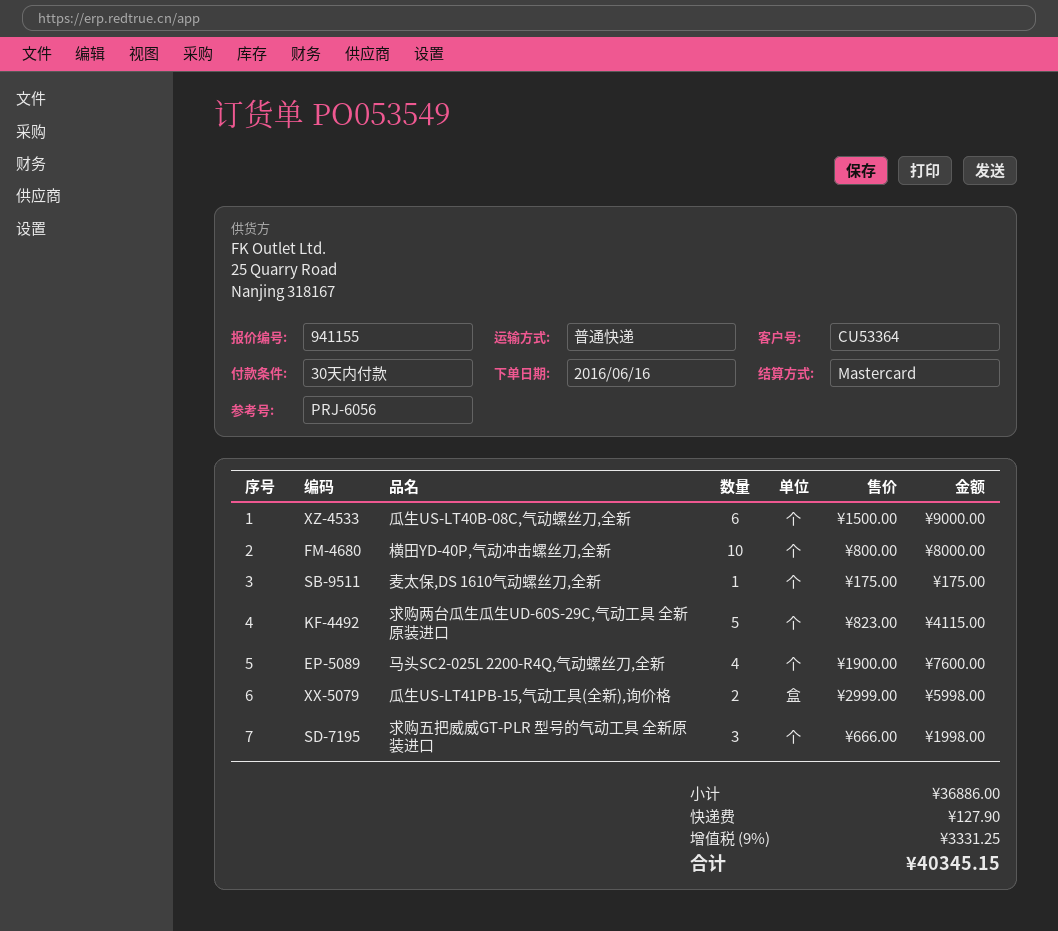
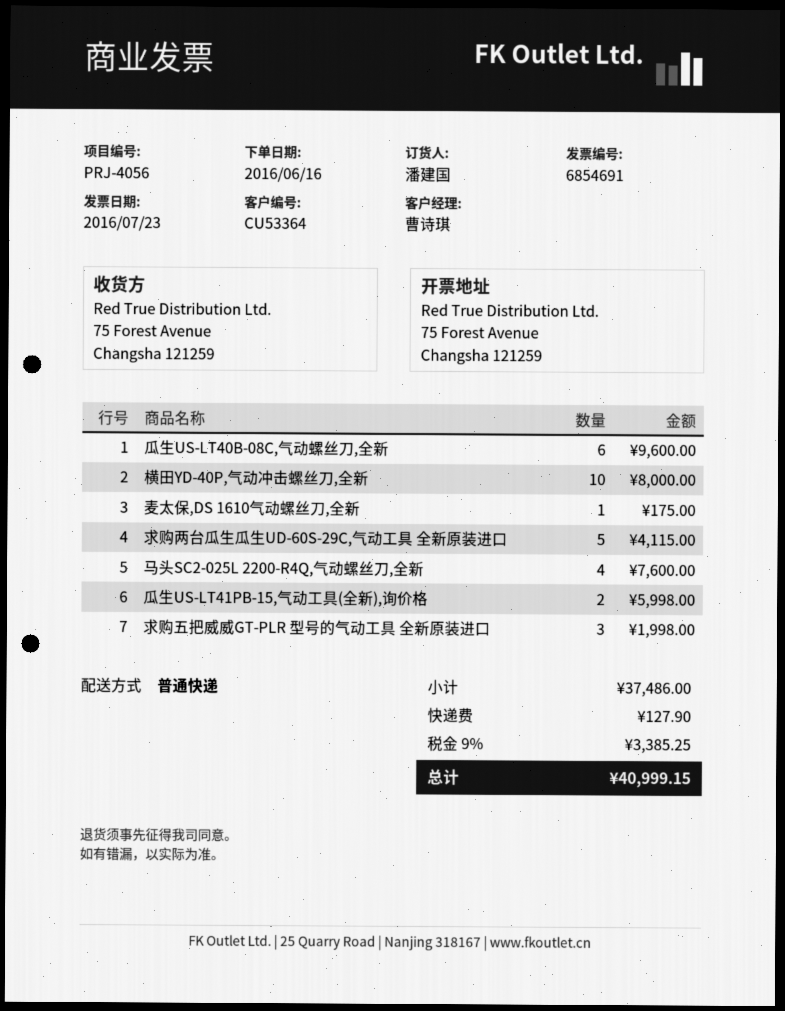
reference: PRJ-6056 -> PRJ-4056
瓜生US-LT40B-08C,气动螺丝刀,全新: 6 for 9000.00 -> 6 for 9600.00
subtotal: 36886.00 -> 37486.00
tax: 9% = 3331.25 -> 9% = 3385.25
total: 40345.15 -> 40999.15

